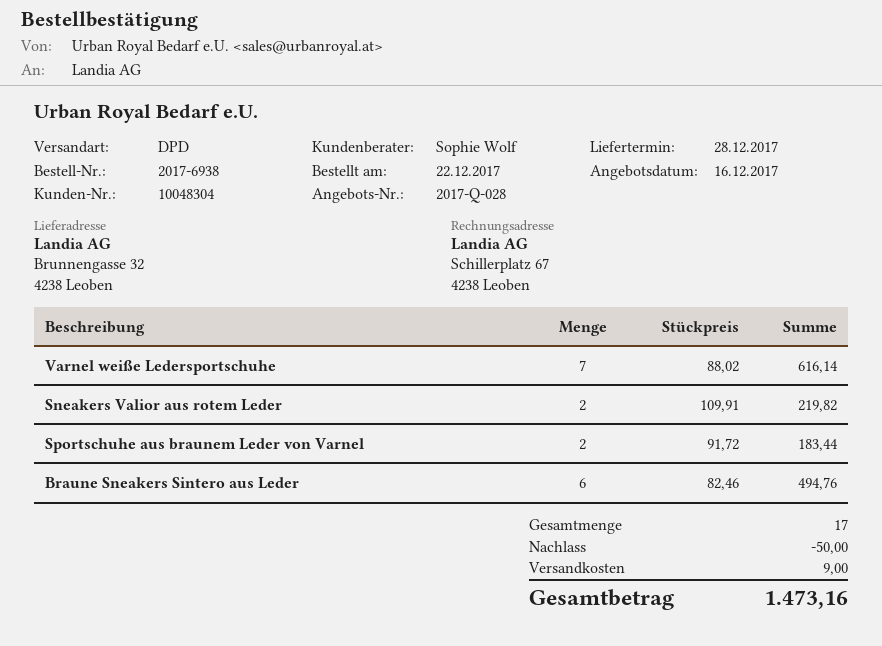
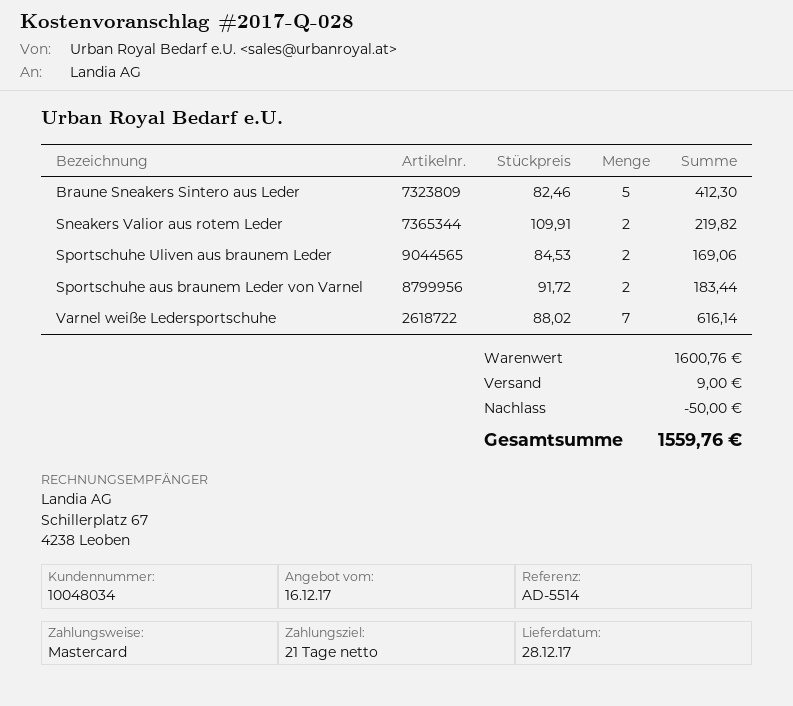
customer number: 10048304 -> 10048034
Braune Sneakers Sintero aus Leder: 6 x 82.46 = 494.76 -> 5 x 82.46 = 412.30
Sportschuhe Uliven aus braunem Leder: none -> 2 x 84.53 = 169.06
total: 1473.16 -> 1559.76

